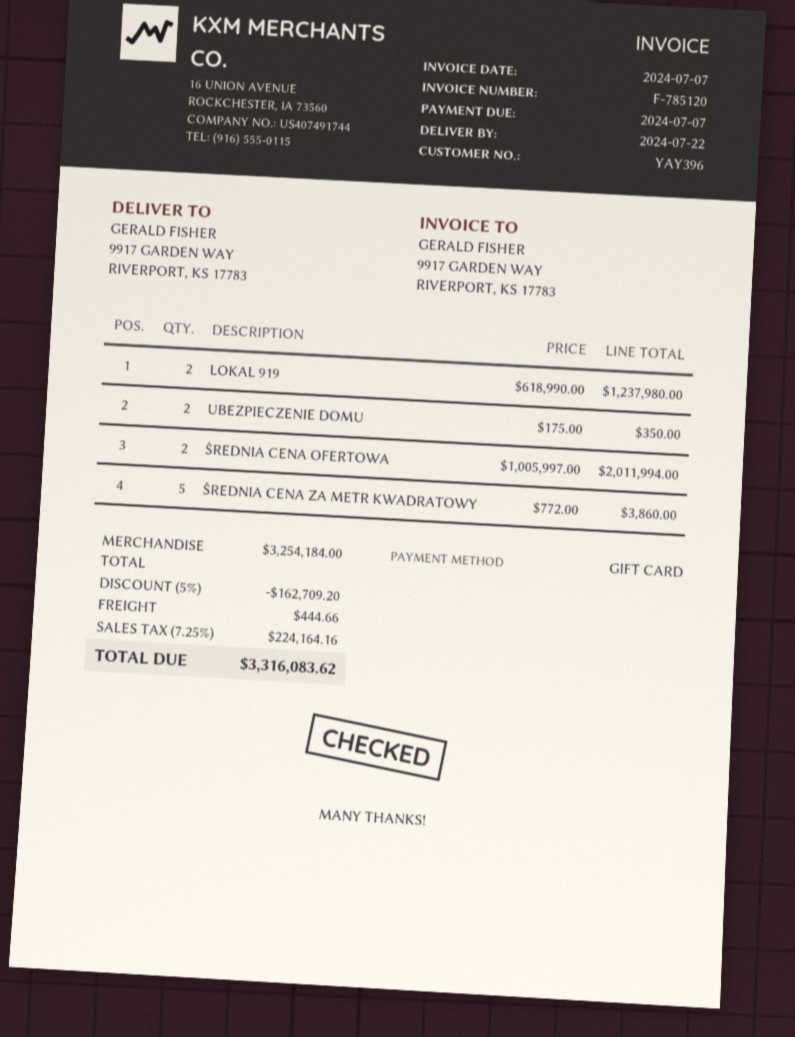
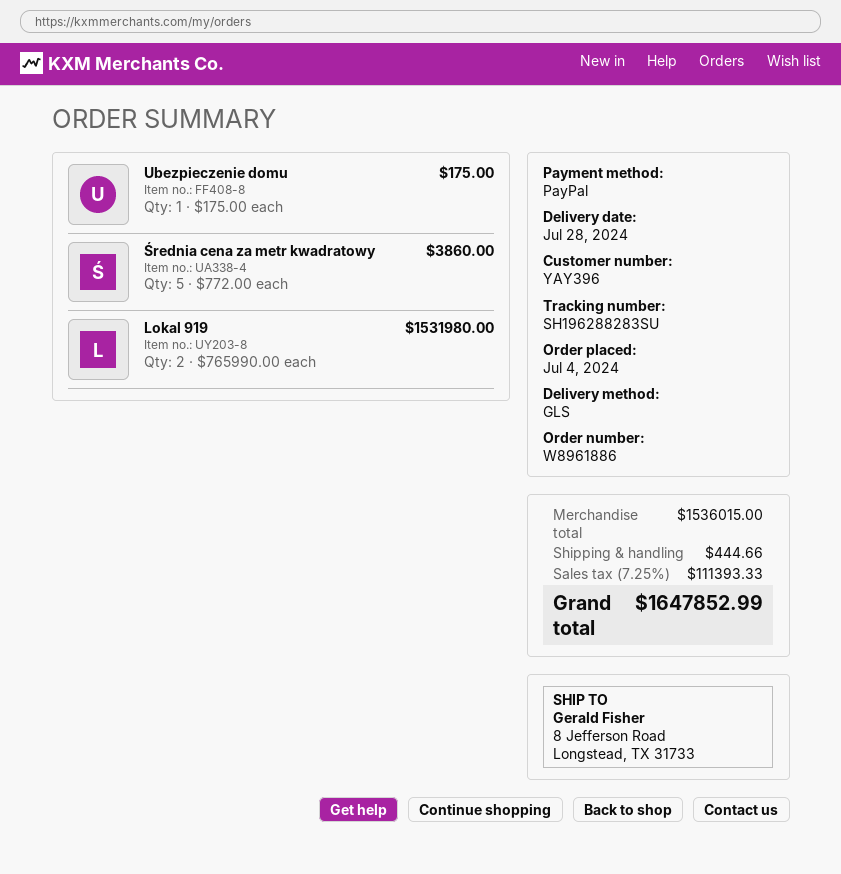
delivery date: 2024-07-22 -> 2024-07-28
payment method: gift card -> PayPal
ship to: 9917 GARDEN WAY, RIVERPORT, KS 17783 -> 8 Jefferson Road, Longstead, TX 31733
LOKAL 919: 2 x 618990.00 = 1237980.00 -> 2 x 765990.00 = 1531980.00
UBEZPIECZENIE DOMU: 2 x 175.00 = 350.00 -> 1 x 175.00 = 175.00
ŚREDNIA CENA OFERTOWA: 2 x 1005997.00 = 2011994.00 -> none
subtotal: 3254184.00 -> 1536015.00
discount: 5% = 162709.20 -> none
tax: 7.25% = 224164.16 -> 7.25% = 111393.33
total: 3316083.62 -> 1647852.99

